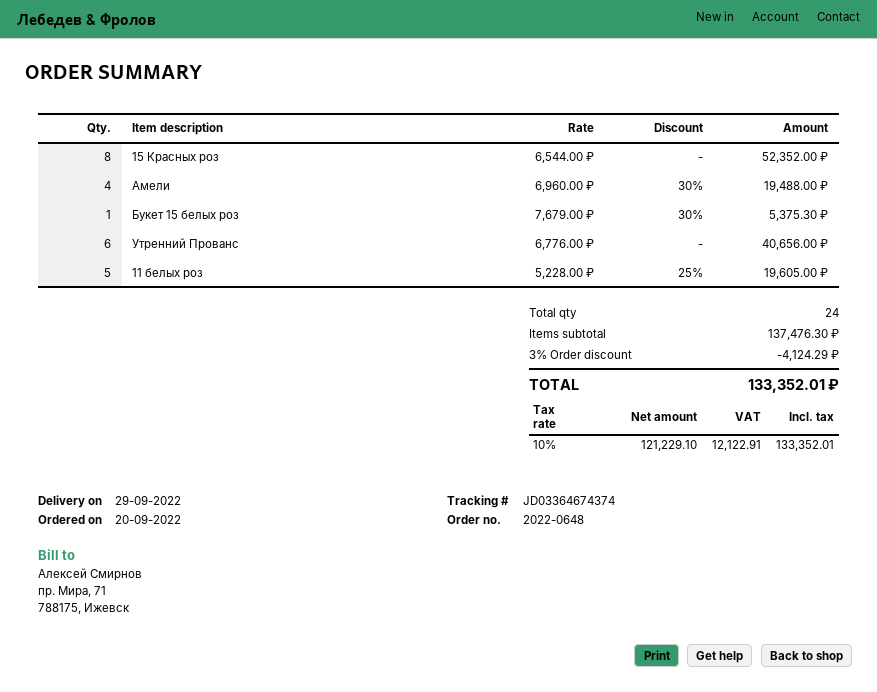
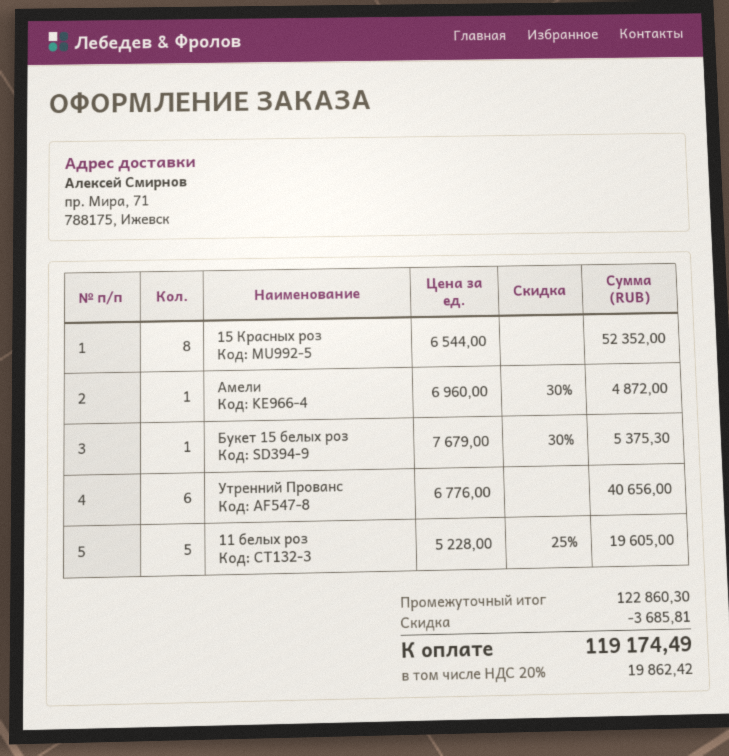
Амели: 4 x 6960.00 - 30% = 19488.00 -> 1 x 6960.00 - 30% = 4872.00
subtotal: 137476.30 -> 122860.30
discount: 4124.29 -> 3685.81
tax: 10% = 12122.91 -> 20% = 19862.42
total: 133352.01 -> 119174.49

